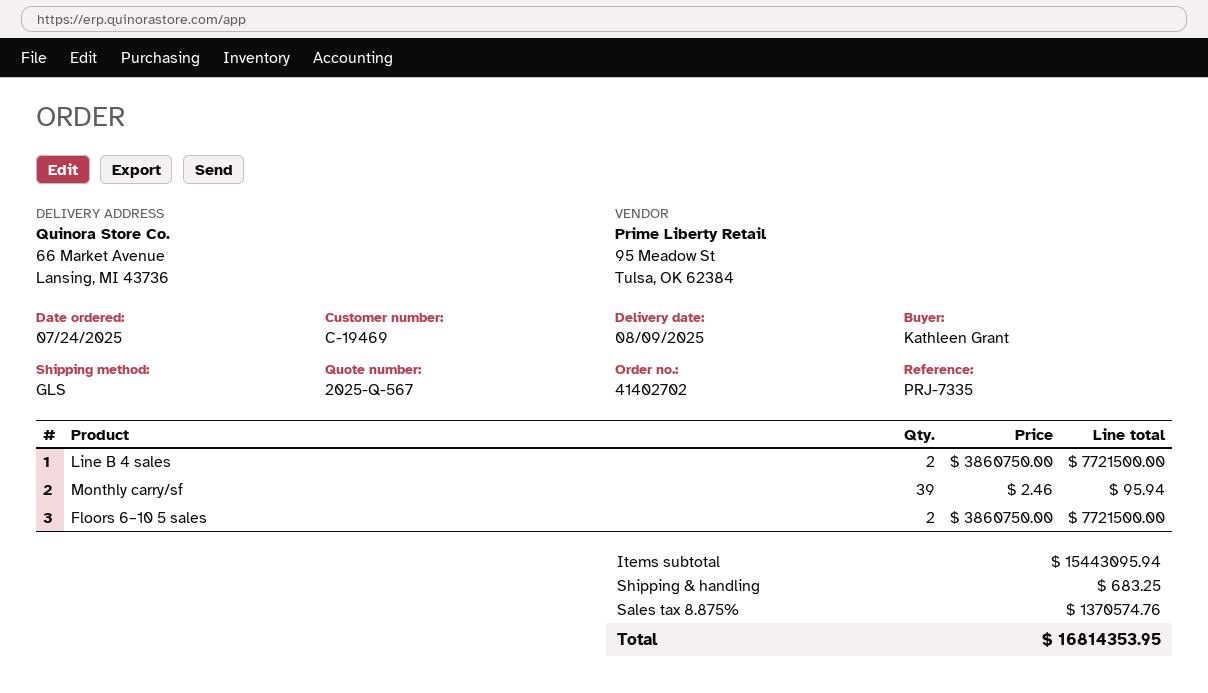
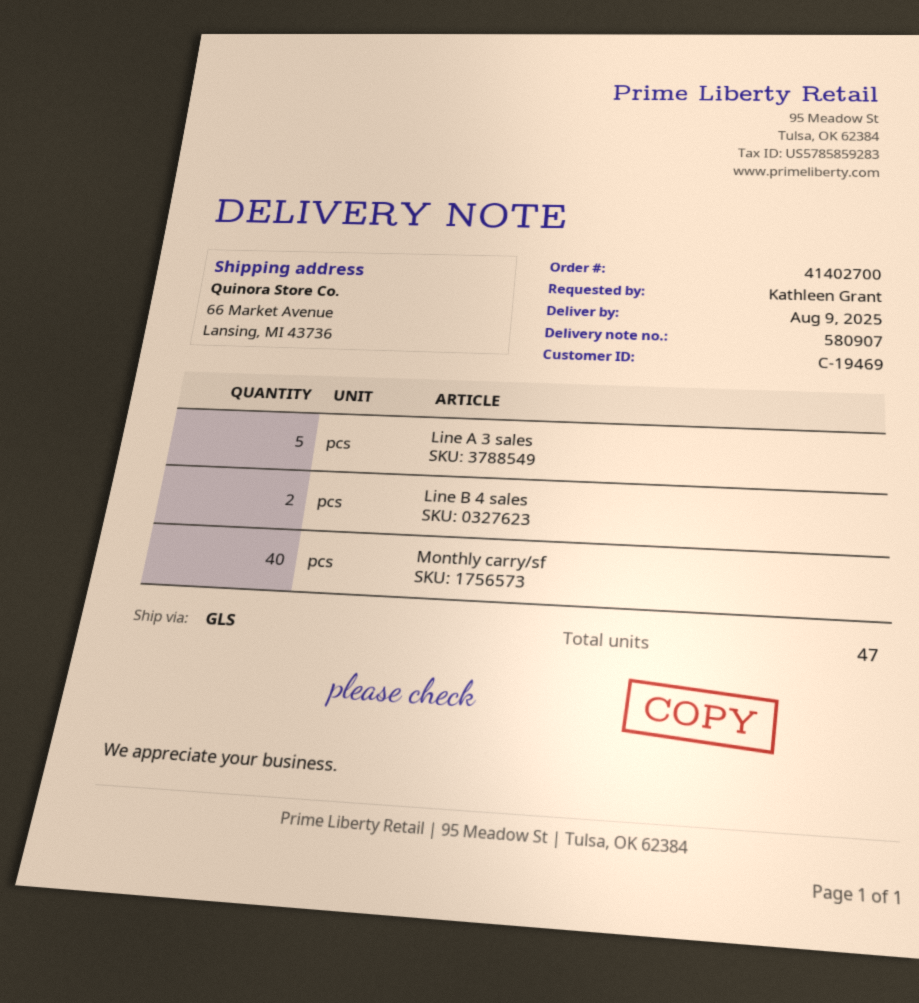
order number: 41402702 -> 41402700
Monthly carry/sf: 39 -> 40
Floors 6–10 5 sales: 2 -> none
Line A 3 sales: none -> 5

